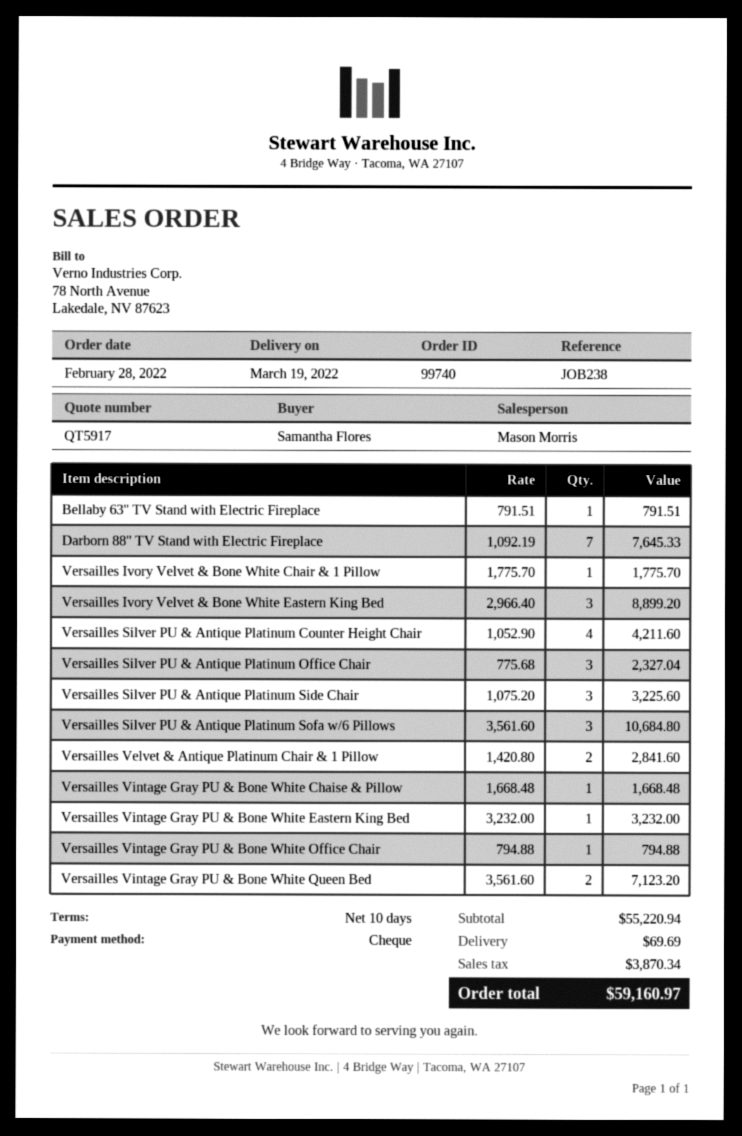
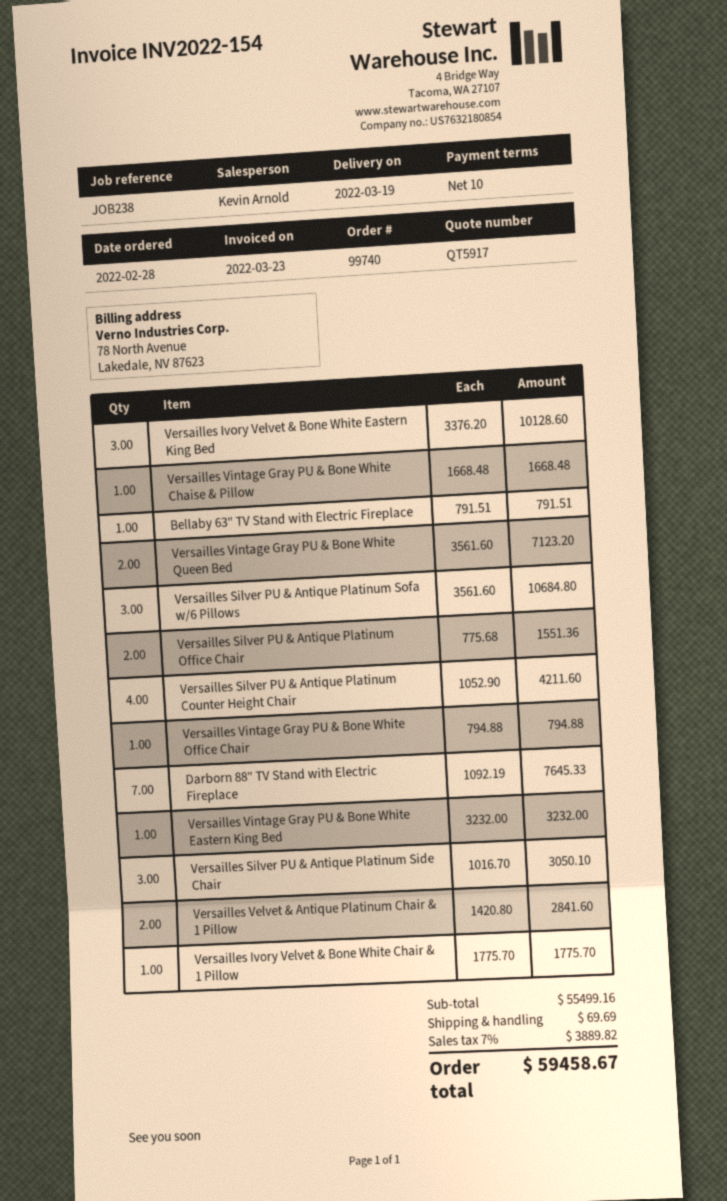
sales rep: Mason Morris -> Kevin Arnold
Versailles Ivory Velvet & Bone White Eastern King Bed: 3 x 2966.40 = 8899.20 -> 3 x 3376.20 = 10128.60
Versailles Silver PU & Antique Platinum Office Chair: 3 x 775.68 = 2327.04 -> 2 x 775.68 = 1551.36
Versailles Silver PU & Antique Platinum Side Chair: 3 x 1075.20 = 3225.60 -> 3 x 1016.70 = 3050.10
subtotal: 55220.94 -> 55499.16
tax: 3870.34 -> 3889.82
total: 59160.97 -> 59458.67

